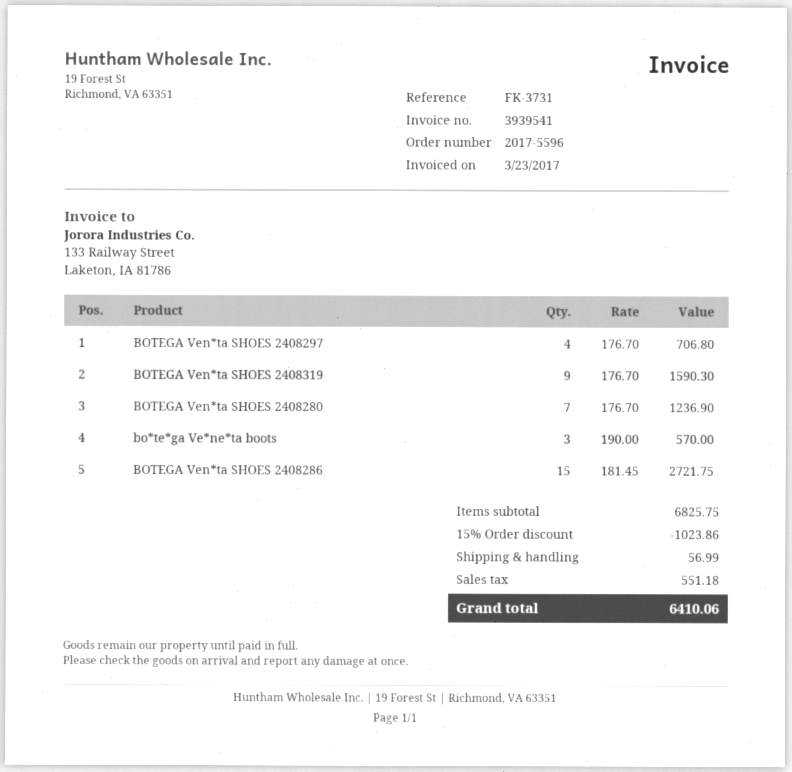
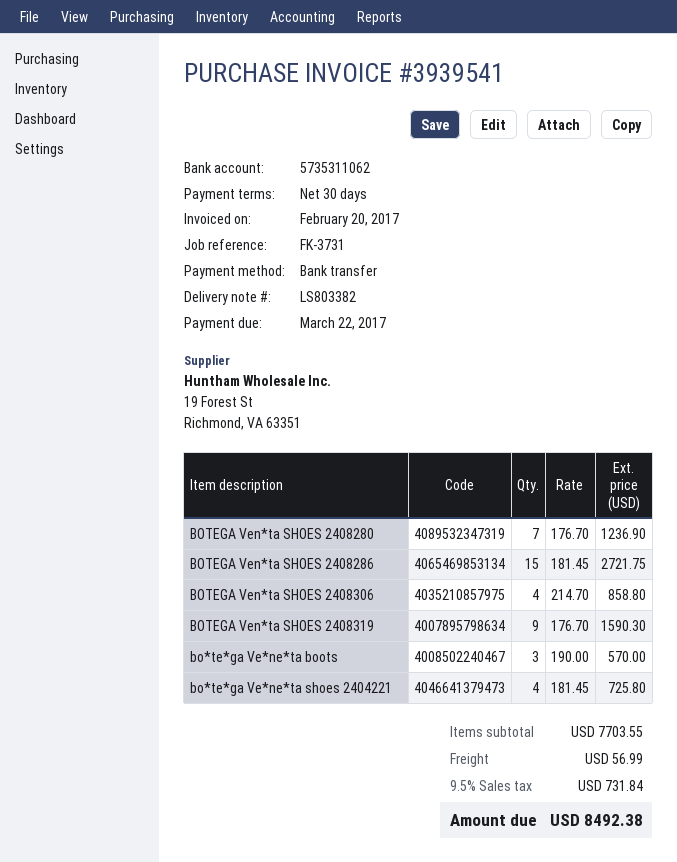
invoice date: 2017-03-23 -> 2017-02-20
BOTEGA Ven*ta SHOES 2408297: 4 x 176.70 = 706.80 -> none
BOTEGA Ven*ta SHOES 2408306: none -> 4 x 214.70 = 858.80
bo*te*ga Ve*ne*ta shoes 2404221: none -> 4 x 181.45 = 725.80
subtotal: 6825.75 -> 7703.55
discount: 15% = 1023.86 -> none
tax: 551.18 -> 731.84
total: 6410.06 -> 8492.38

